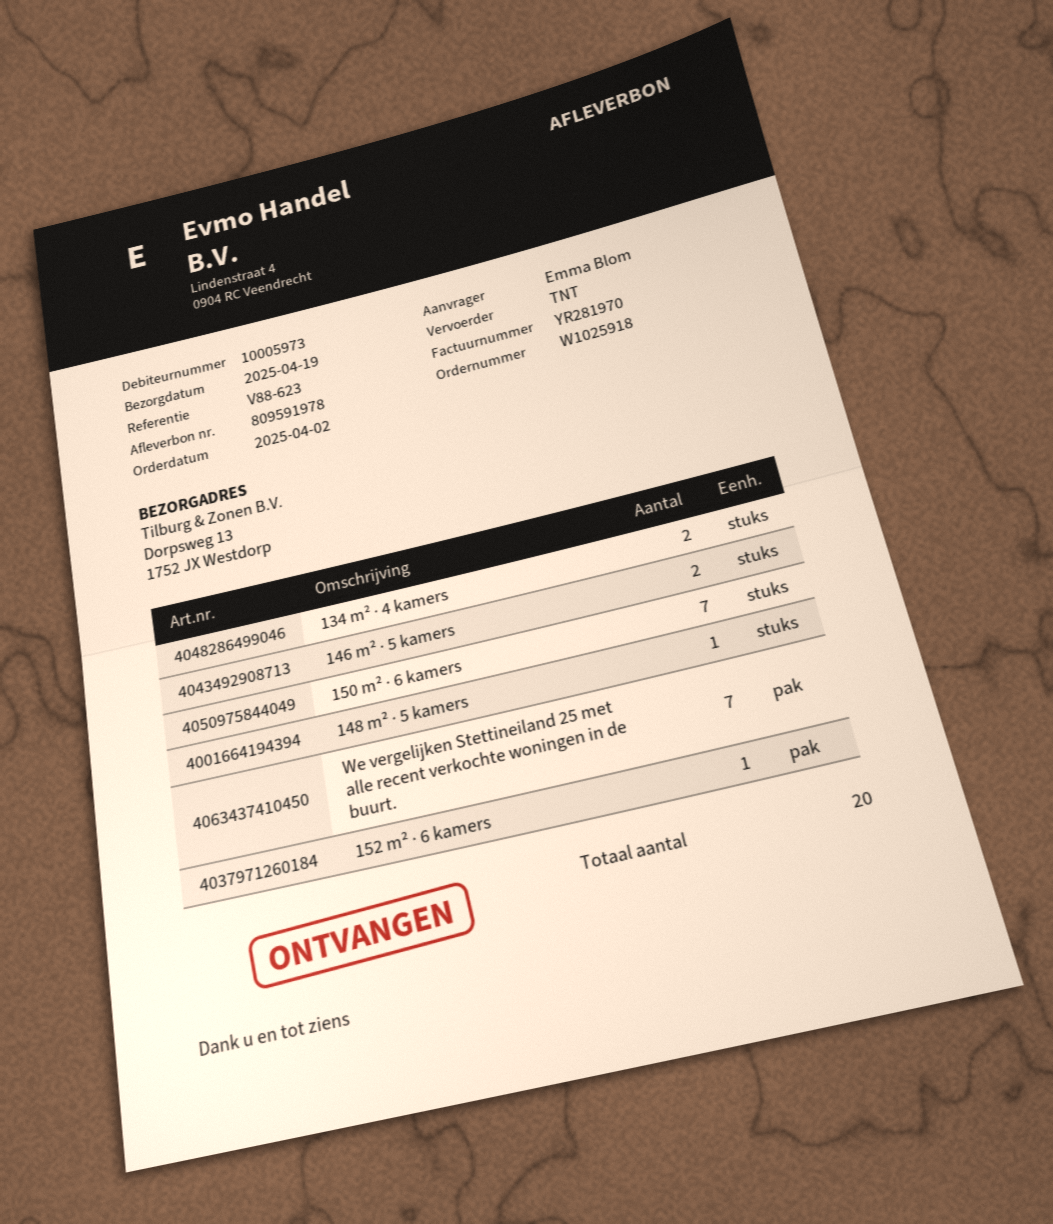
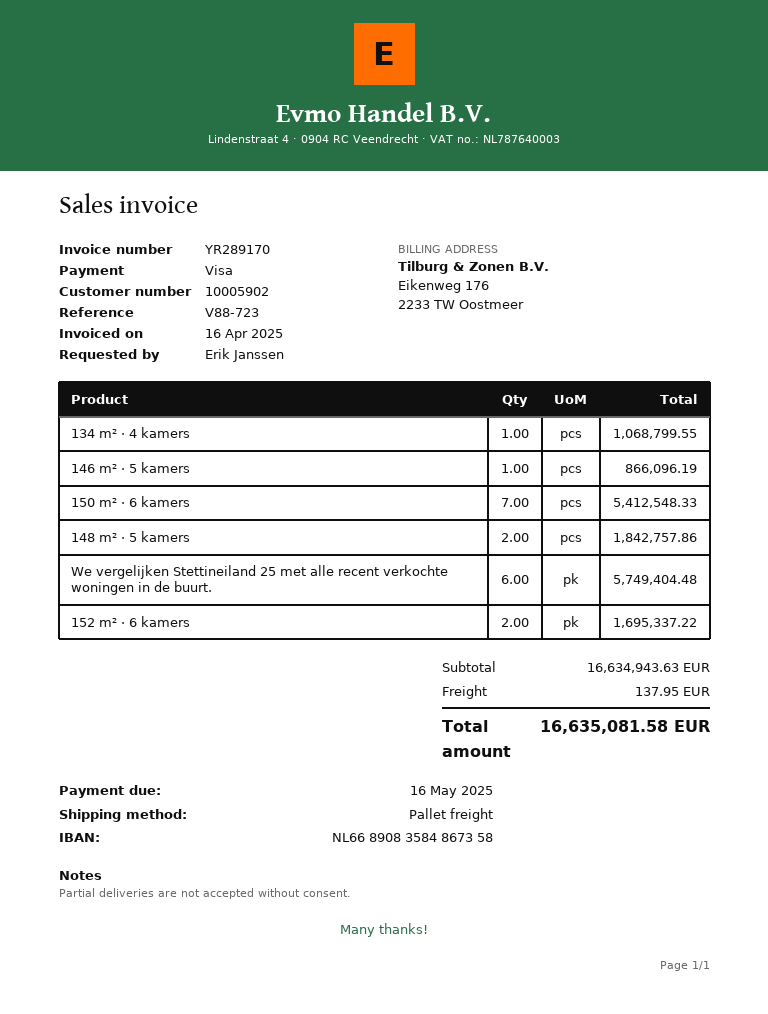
invoice number: YR281970 -> YR289170
customer number: 10005973 -> 10005902
reference: V88-623 -> V88-723
ordered by: Emma Blom -> Erik Janssen
shipping method: TNT -> pallet freight
134 m² · 4 kamers: 2 -> 1
146 m² · 5 kamers: 2 -> 1
148 m² · 5 kamers: 1 -> 2
We vergelijken Stettineiland 25 met alle recent verkochte woningen in de buurt.: 7 -> 6
152 m² · 6 kamers: 1 -> 2

